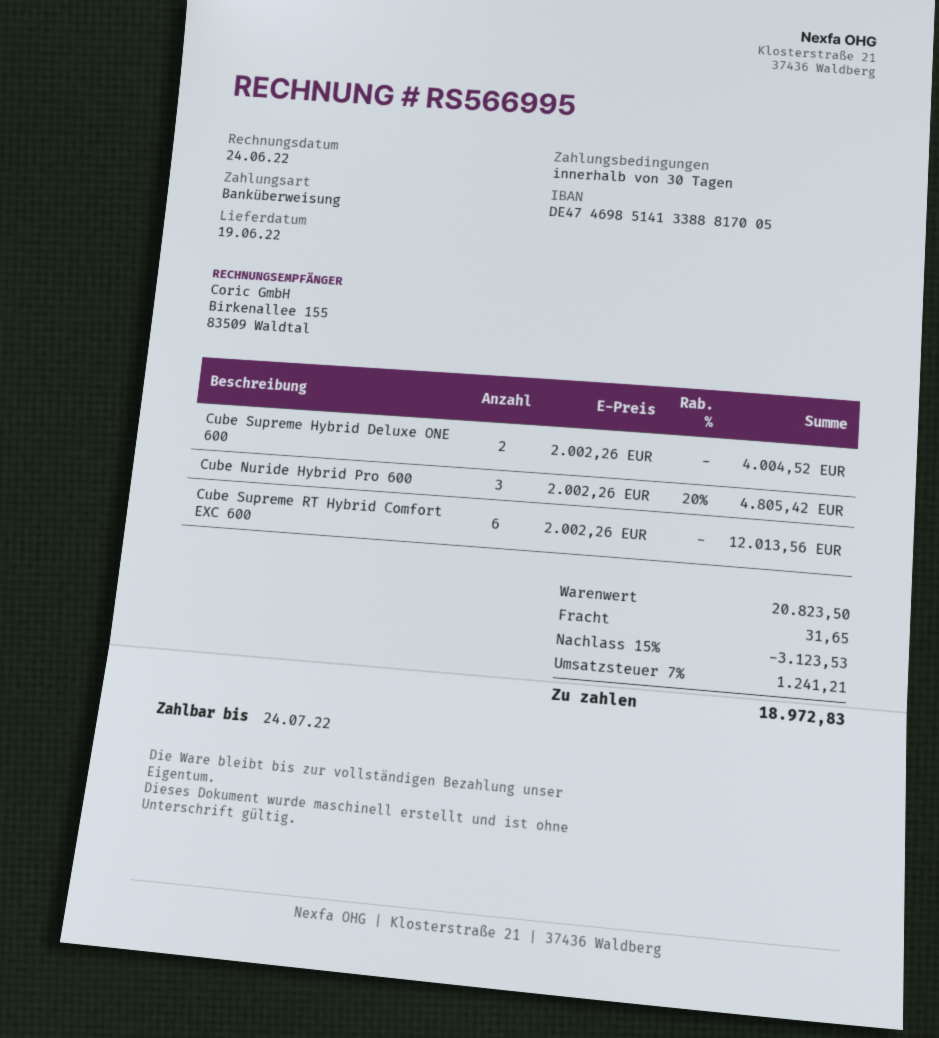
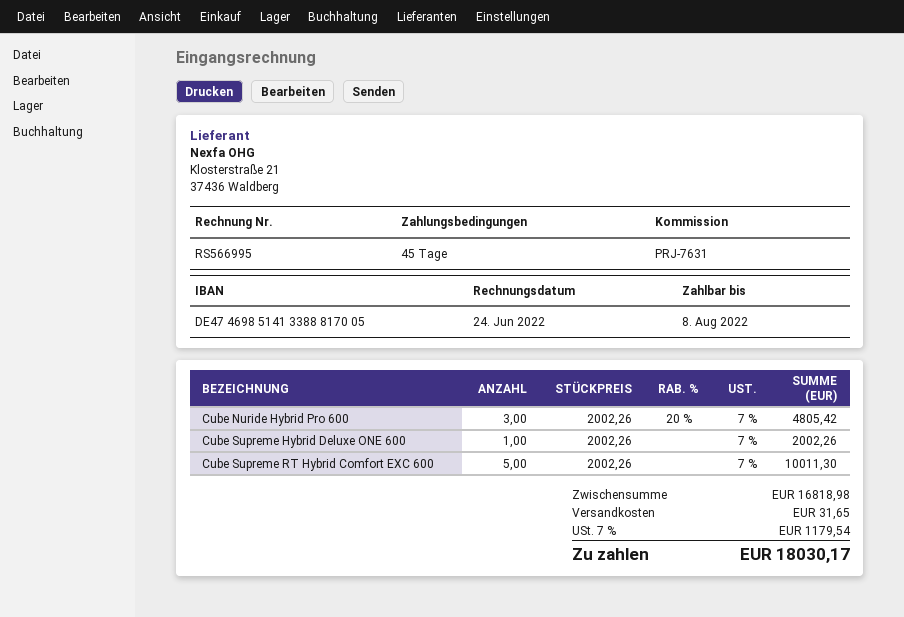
payment terms: 30 days -> 45 days
due date: 2022-07-24 -> 2022-08-08
Cube Supreme Hybrid Deluxe ONE 600: 2 x 2002.26 = 4004.52 -> 1 x 2002.26 = 2002.26
Cube Supreme RT Hybrid Comfort EXC 600: 6 x 2002.26 = 12013.56 -> 5 x 2002.26 = 10011.30
subtotal: 20823.50 -> 16818.98
discount: 15% = 3123.53 -> none
tax: 7% = 1241.21 -> 7% = 1179.54
total: 18972.83 -> 18030.17

